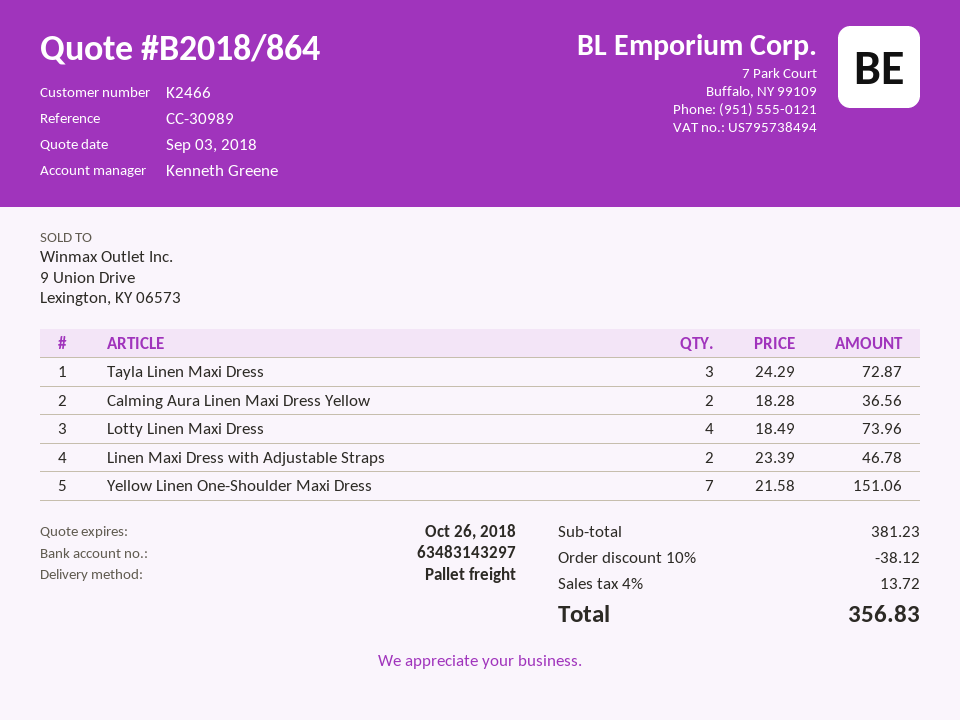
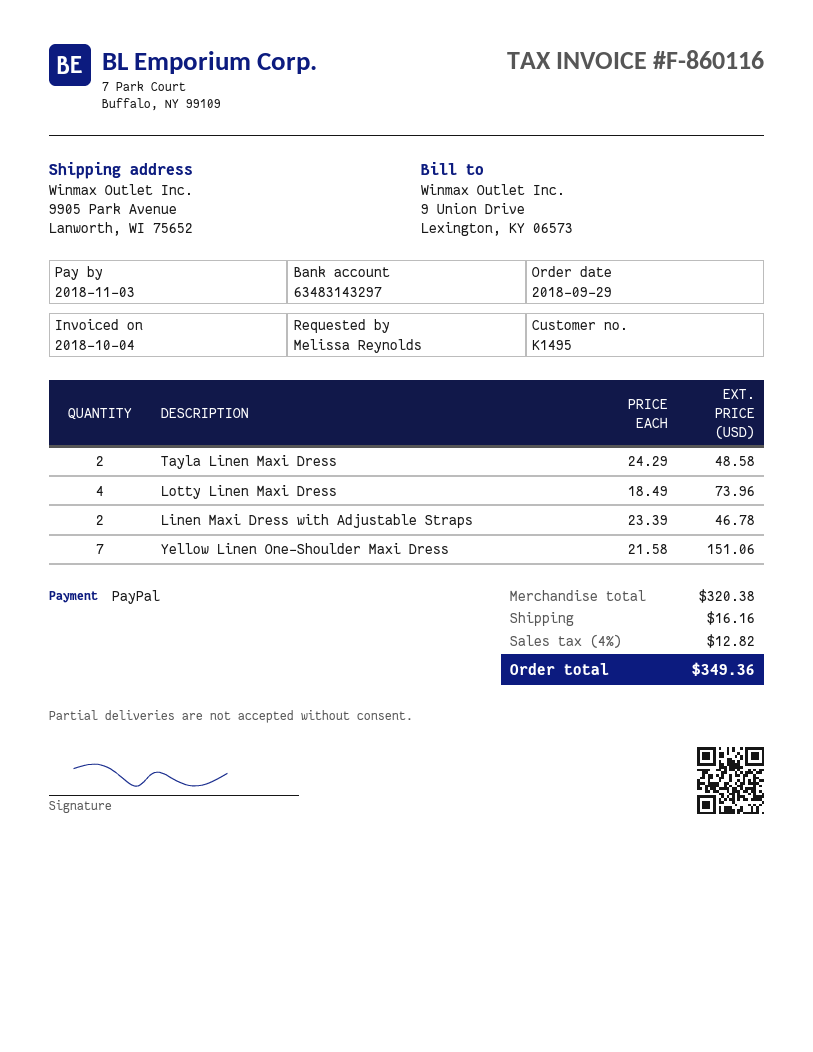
customer number: K2466 -> K1495
Tayla Linen Maxi Dress: 3 x 24.29 = 72.87 -> 2 x 24.29 = 48.58
Calming Aura Linen Maxi Dress Yellow: 2 x 18.28 = 36.56 -> none
subtotal: 381.23 -> 320.38
discount: 10% = 38.12 -> none
shipping: none -> 16.16
tax: 4% = 13.72 -> 4% = 12.82
total: 356.83 -> 349.36

